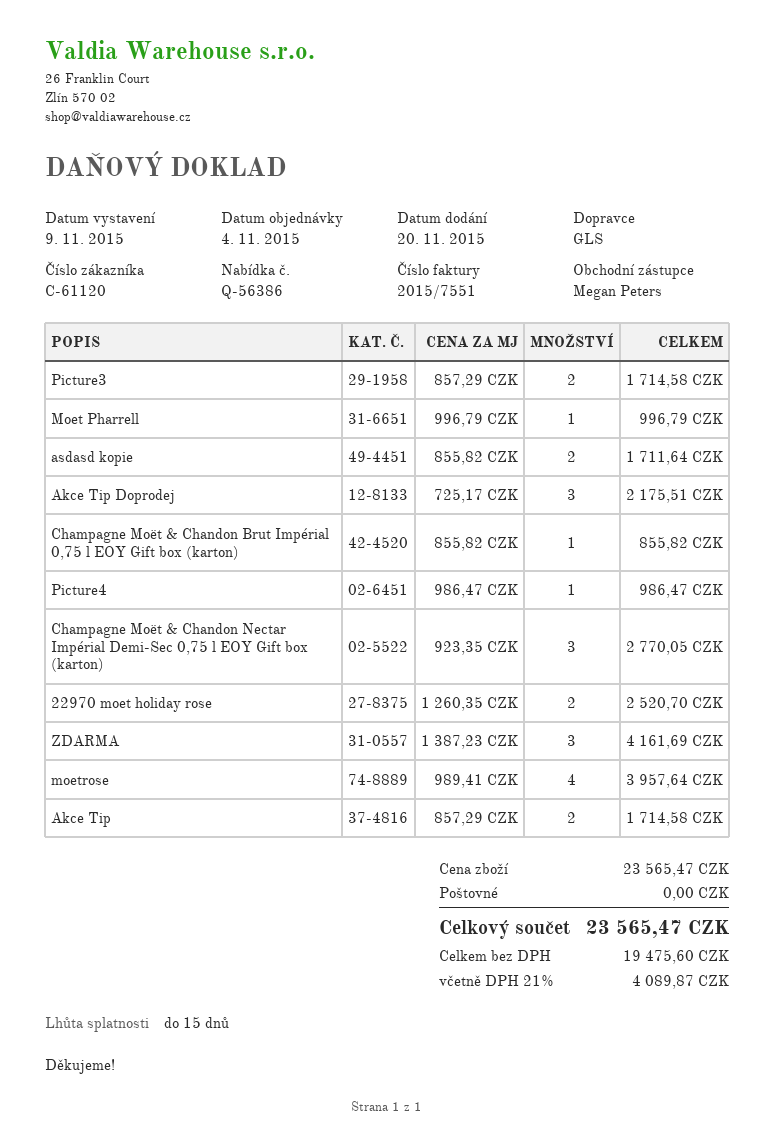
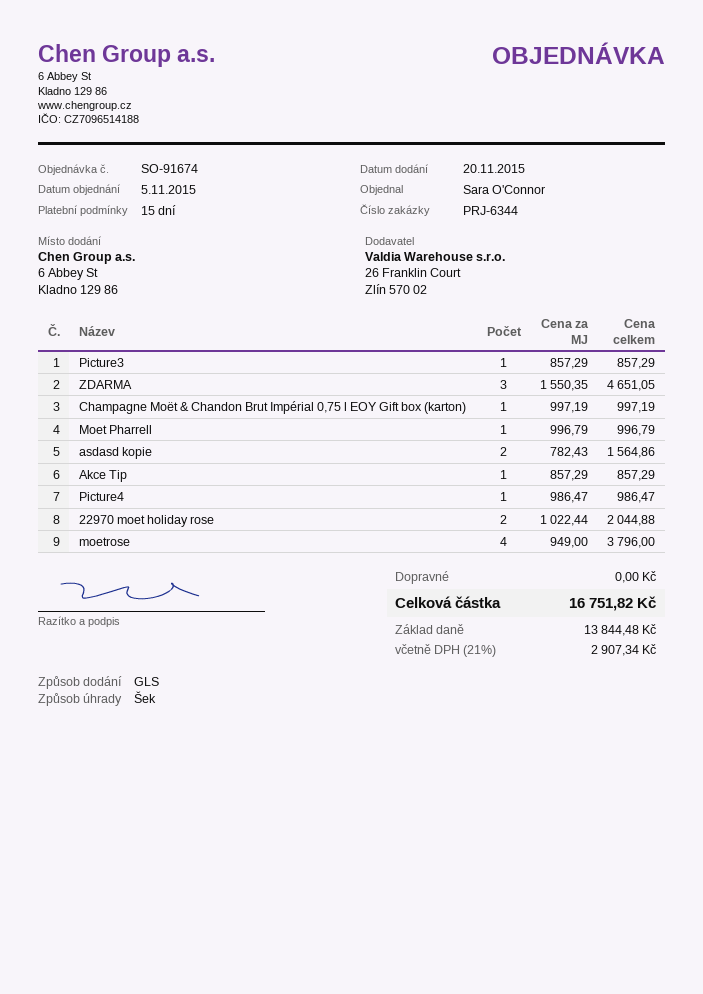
order date: 2015-11-04 -> 2015-11-05
Picture3: 2 x 857.29 = 1714.58 -> 1 x 857.29 = 857.29
asdasd kopie: 2 x 855.82 = 1711.64 -> 2 x 782.43 = 1564.86
Akce Tip Doprodej: 3 x 725.17 = 2175.51 -> none
Champagne Moët & Chandon Brut Impérial 0,75 l EOY Gift box (karton): 1 x 855.82 = 855.82 -> 1 x 997.19 = 997.19
Champagne Moët & Chandon Nectar Impérial Demi-Sec 0,75 l EOY Gift box (karton): 3 x 923.35 = 2770.05 -> none
22970 moet holiday rose: 2 x 1260.35 = 2520.70 -> 2 x 1022.44 = 2044.88
ZDARMA: 3 x 1387.23 = 4161.69 -> 3 x 1550.35 = 4651.05
moetrose: 4 x 989.41 = 3957.64 -> 4 x 949.00 = 3796.00
Akce Tip: 2 x 857.29 = 1714.58 -> 1 x 857.29 = 857.29
net: 19475.60 -> 13844.48
tax: 21% = 4089.87 -> 21% = 2907.34
total: 23565.47 -> 16751.82

